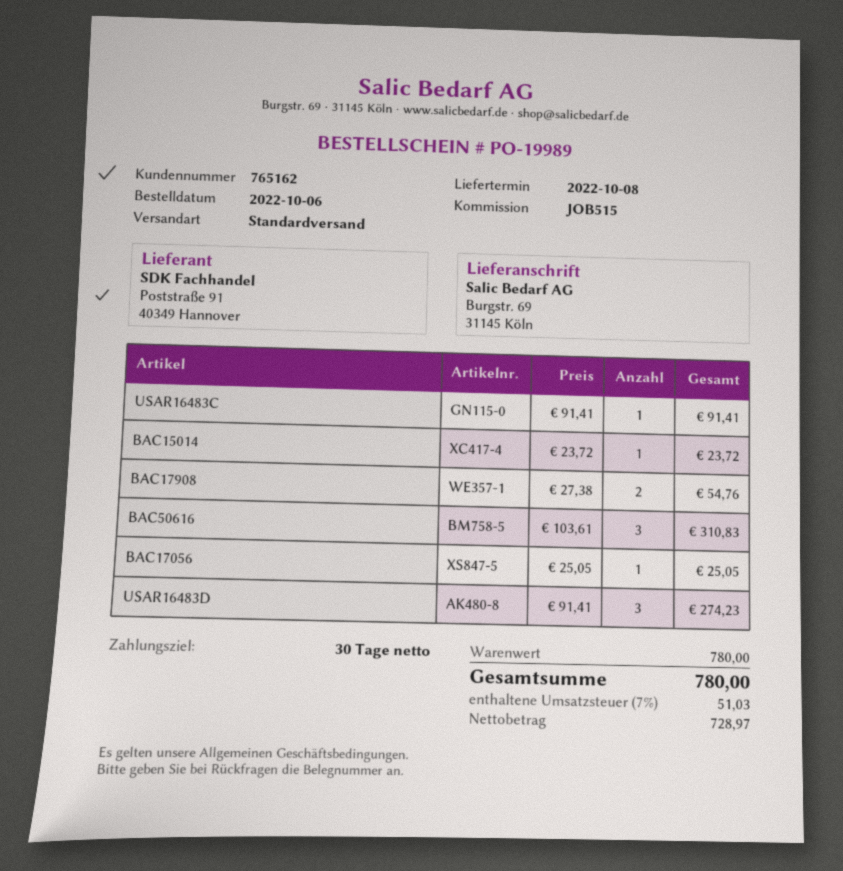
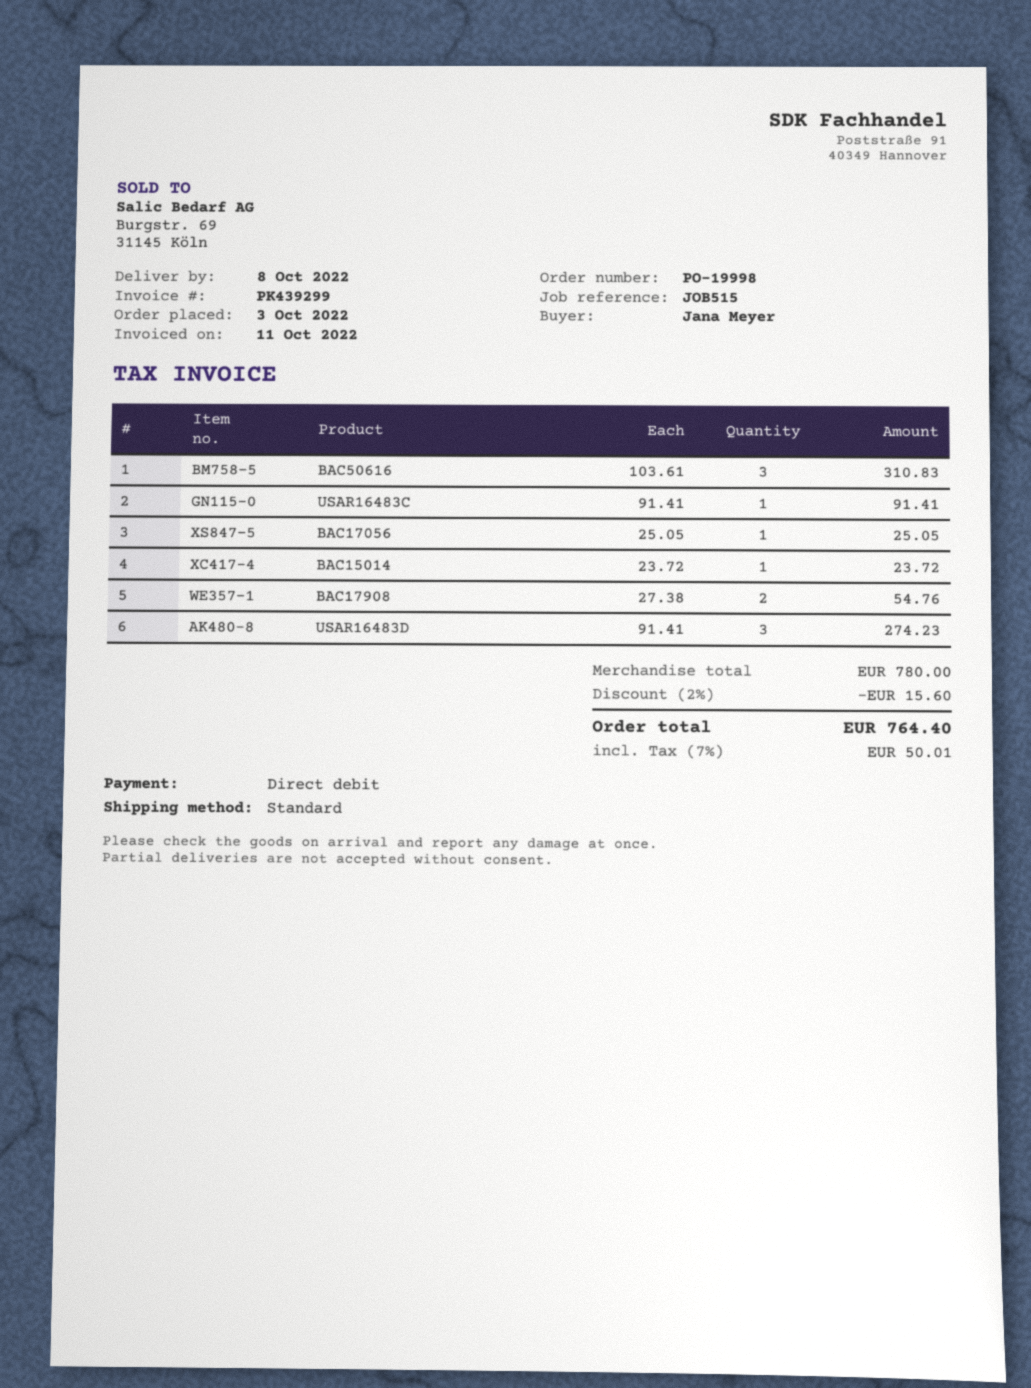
order number: PO-19989 -> PO-19998
order date: 2022-10-06 -> 2022-10-03
discount: none -> 2% = 15.60
tax: 7% = 51.03 -> 7% = 50.01
total: 780.00 -> 764.40

